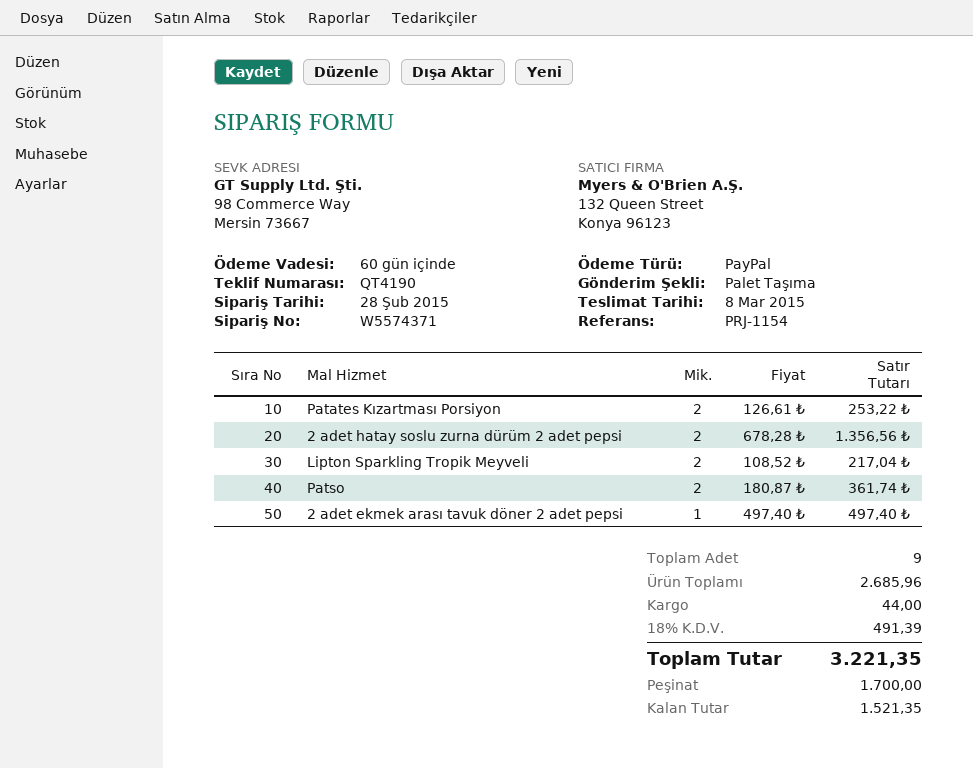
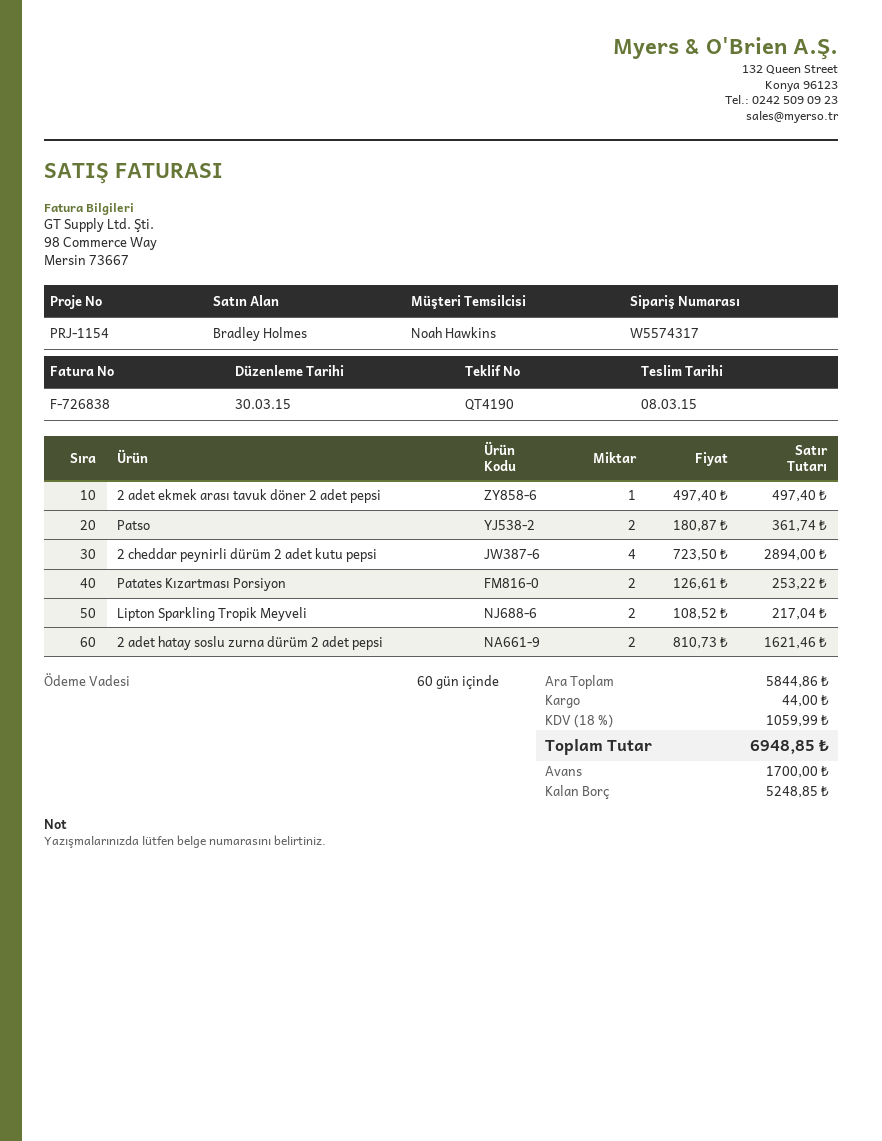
order number: W5574371 -> W5574317
2 adet hatay soslu zurna dürüm 2 adet pepsi: 2 x 678.28 = 1356.56 -> 2 x 810.73 = 1621.46
2 cheddar peynirli dürüm 2 adet kutu pepsi: none -> 4 x 723.50 = 2894.00
subtotal: 2685.96 -> 5844.86
tax: 18% = 491.39 -> 18% = 1059.99
total: 3221.35 -> 6948.85
balance: 1521.35 -> 5248.85

